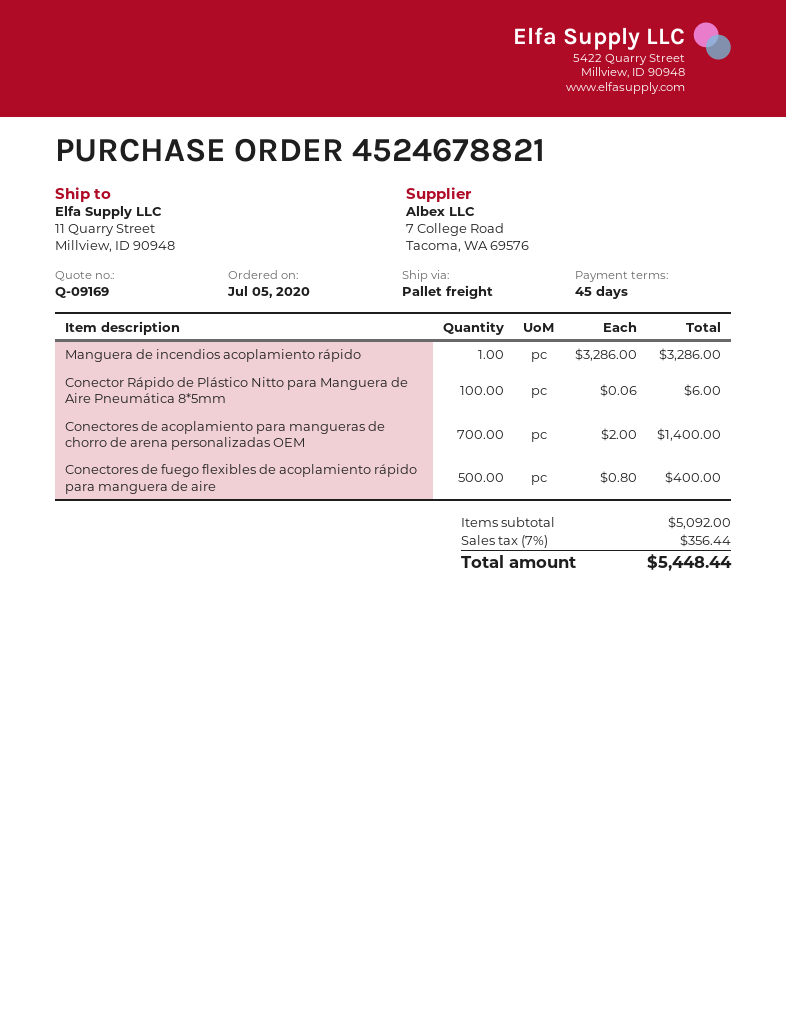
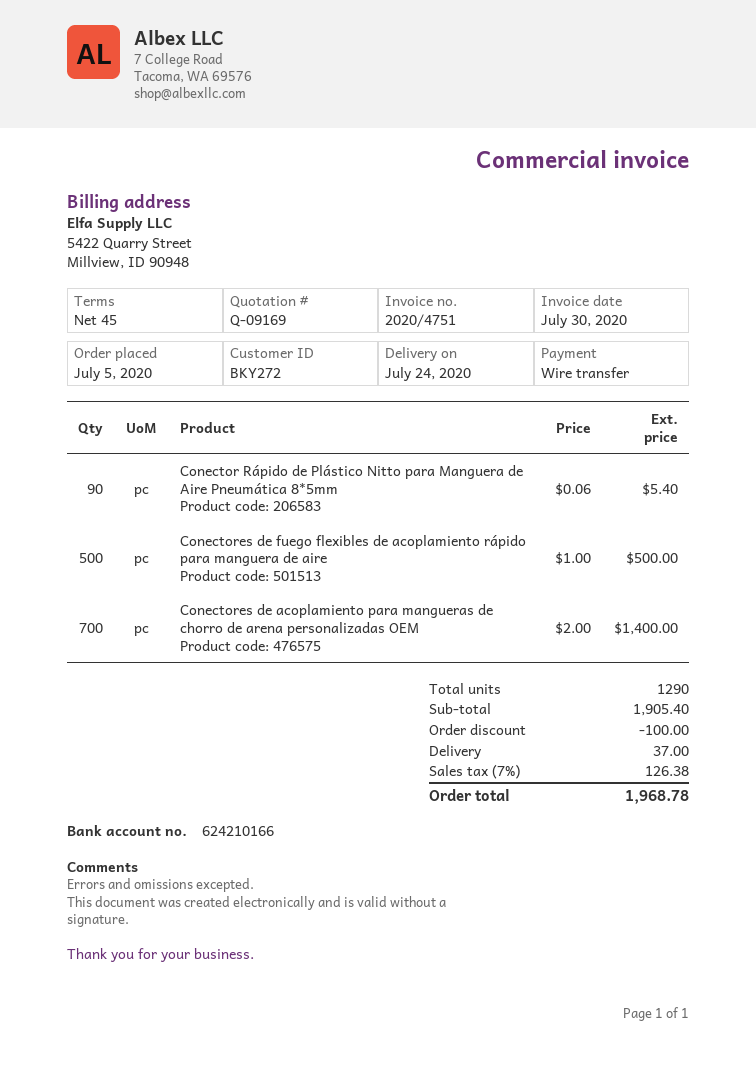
Manguera de incendios acoplamiento rápido: 1 x 3286.00 = 3286.00 -> none
Conector Rápido de Plástico Nitto para Manguera de Aire Pneumática 8*5mm: 100 x 0.06 = 6.00 -> 90 x 0.06 = 5.40
Conectores de fuego flexibles de acoplamiento rápido para manguera de aire: 500 x 0.80 = 400.00 -> 500 x 1.00 = 500.00
subtotal: 5092.00 -> 1905.40
discount: none -> 100.00
shipping: none -> 37.00
tax: 7% = 356.44 -> 7% = 126.38
total: 5448.44 -> 1968.78

